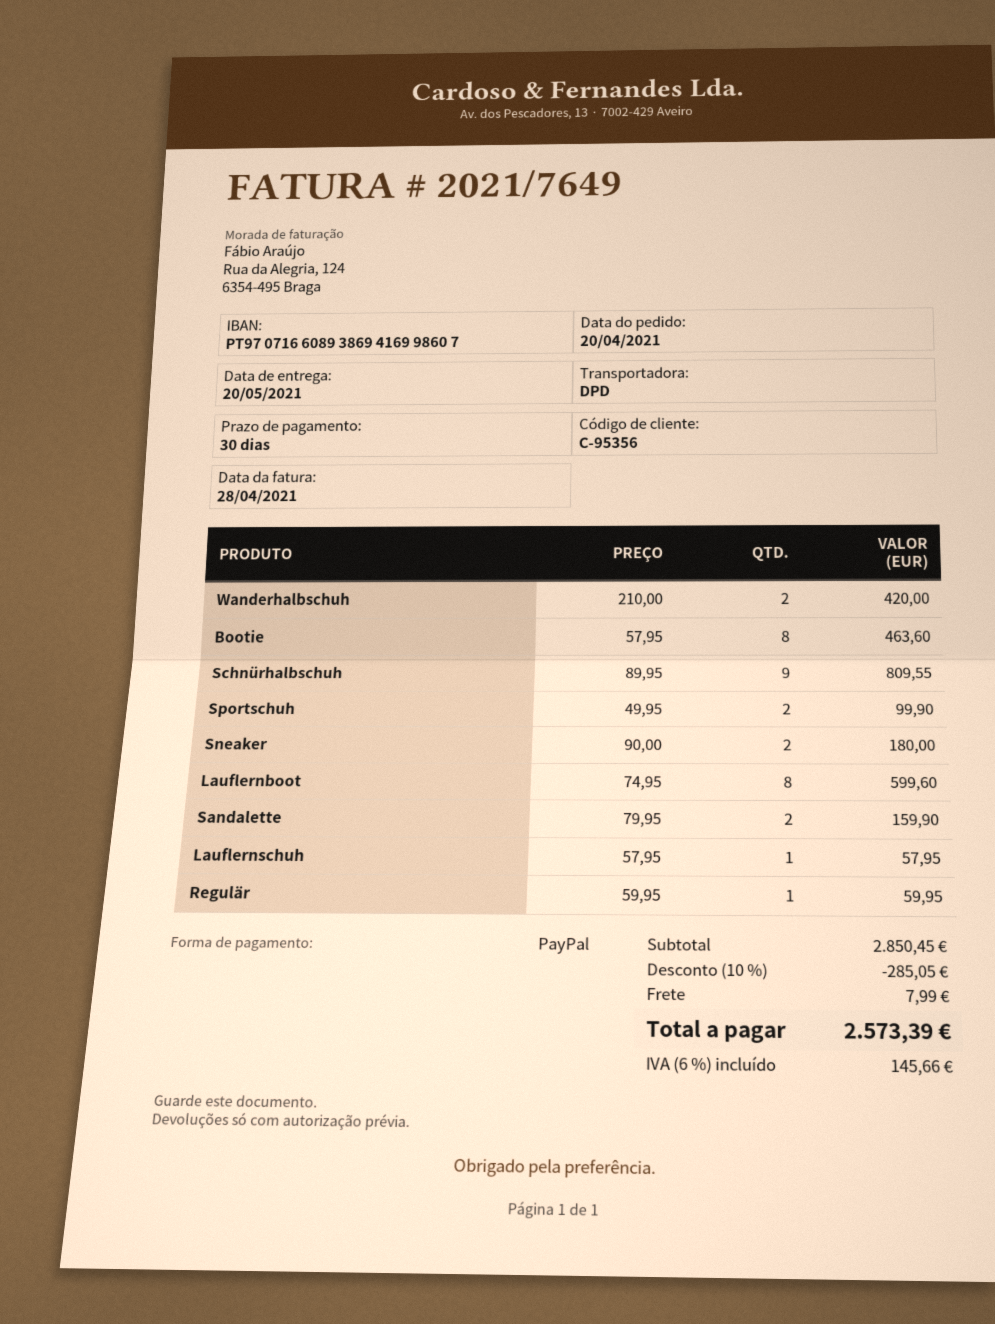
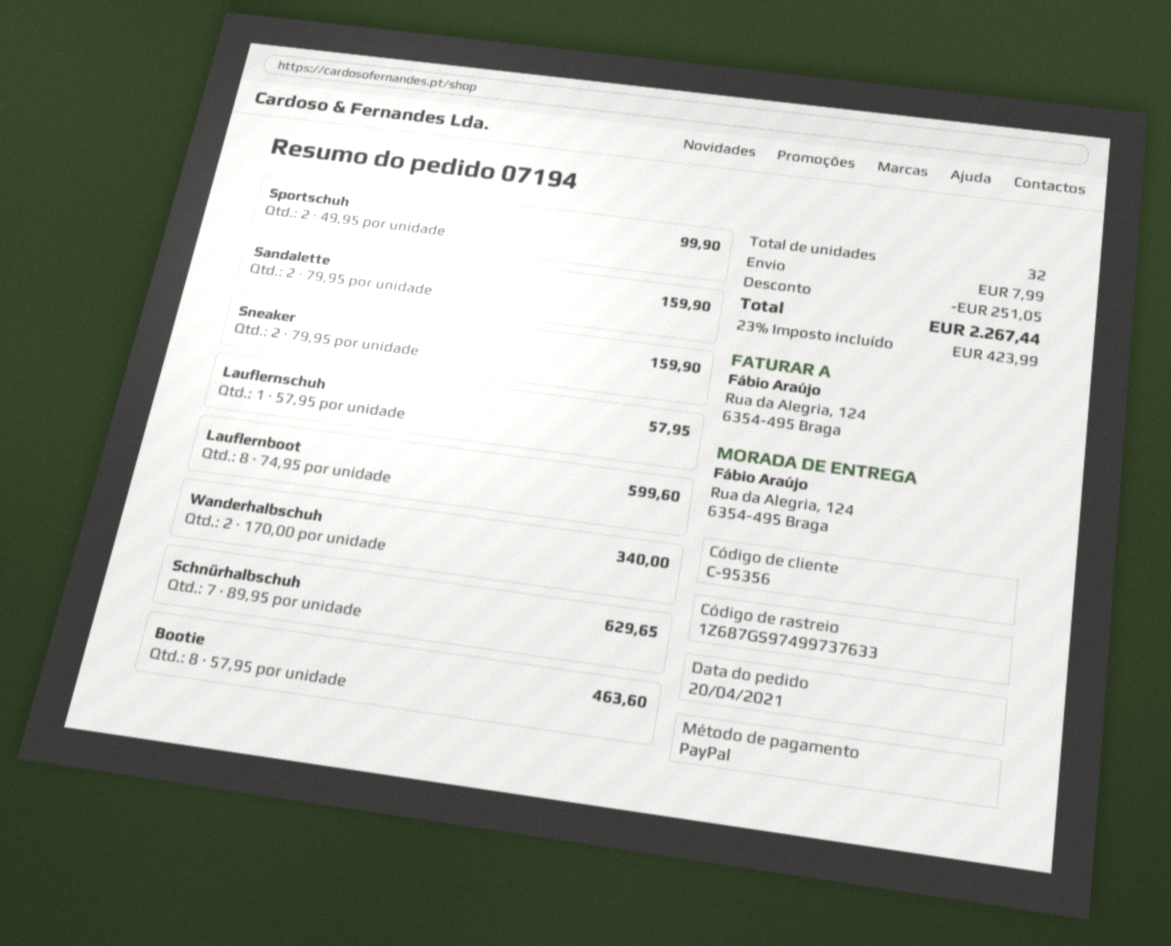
Wanderhalbschuh: 2 x 210.00 = 420.00 -> 2 x 170.00 = 340.00
Schnürhalbschuh: 9 x 89.95 = 809.55 -> 7 x 89.95 = 629.65
Sneaker: 2 x 90.00 = 180.00 -> 2 x 79.95 = 159.90
Regulär: 1 x 59.95 = 59.95 -> none
discount: 285.05 -> 251.05
tax: 6% = 145.66 -> 23% = 423.99
total: 2573.39 -> 2267.44

